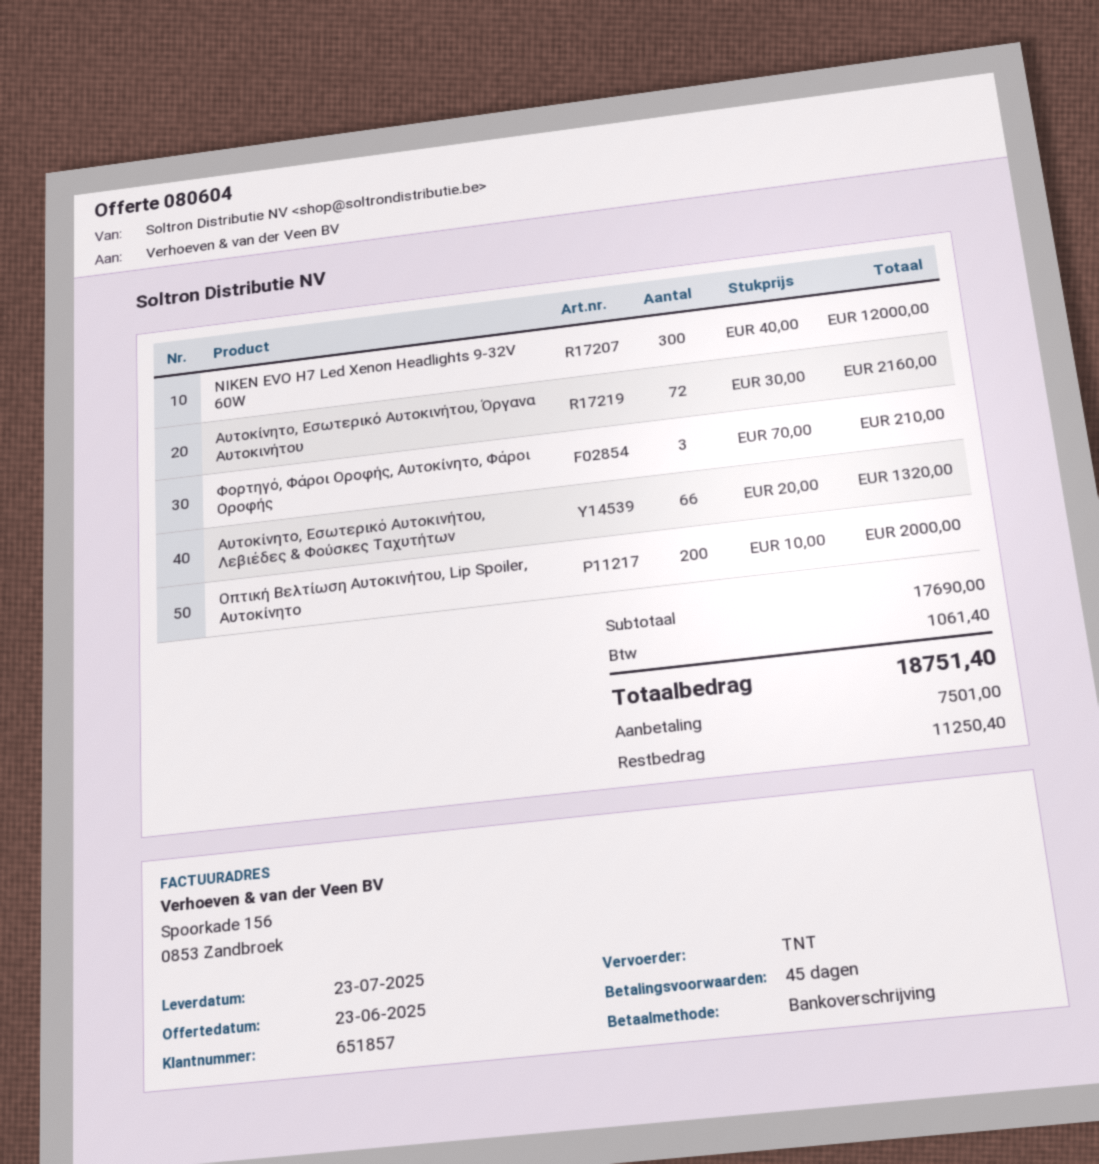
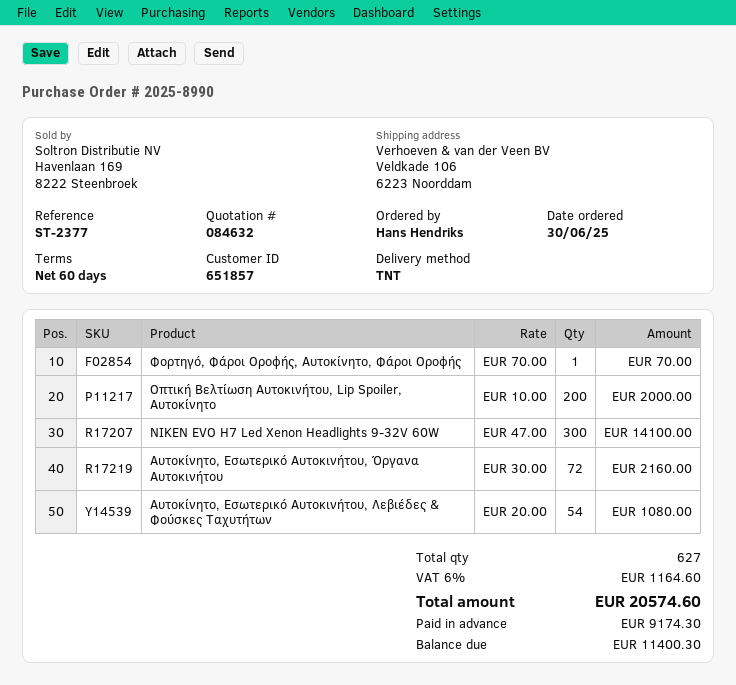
quote number: 080604 -> 084632
payment terms: 45 days -> 60 days
NIKEN EVO H7 Led Xenon Headlights 9-32V 60W: 300 x 40.00 = 12000.00 -> 300 x 47.00 = 14100.00
Φορτηγό, Φάροι Οροφής, Αυτοκίνητο, Φάροι Οροφής: 3 x 70.00 = 210.00 -> 1 x 70.00 = 70.00
Αυτοκίνητο, Εσωτερικό Αυτοκινήτου, Λεβιέδες & Φούσκες Ταχυτήτων: 66 x 20.00 = 1320.00 -> 54 x 20.00 = 1080.00
tax: 1061.40 -> 1164.60
total: 18751.40 -> 20574.60
deposit: 7501.00 -> 9174.30
balance: 11250.40 -> 11400.30

